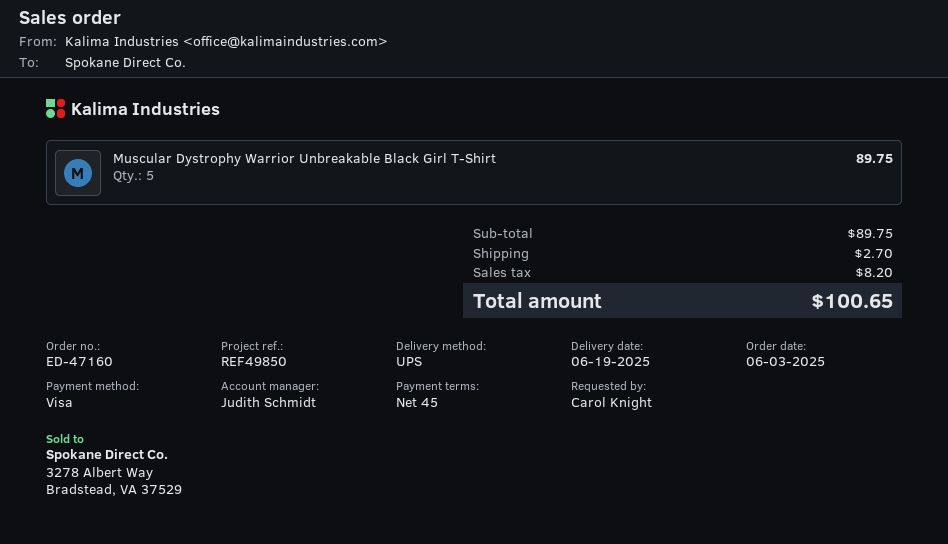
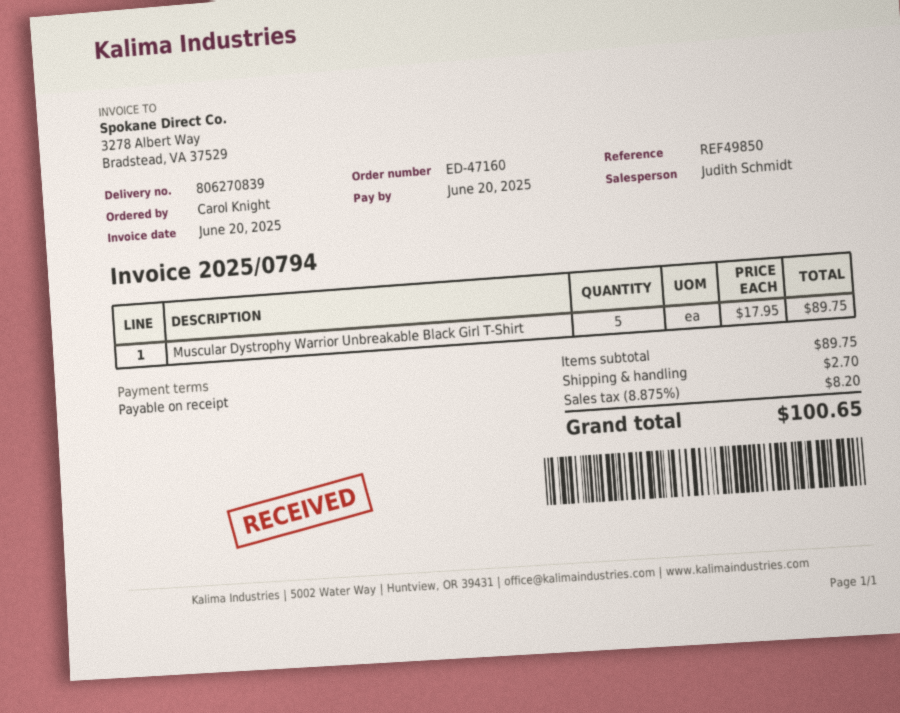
payment terms: 45 days -> on receipt

